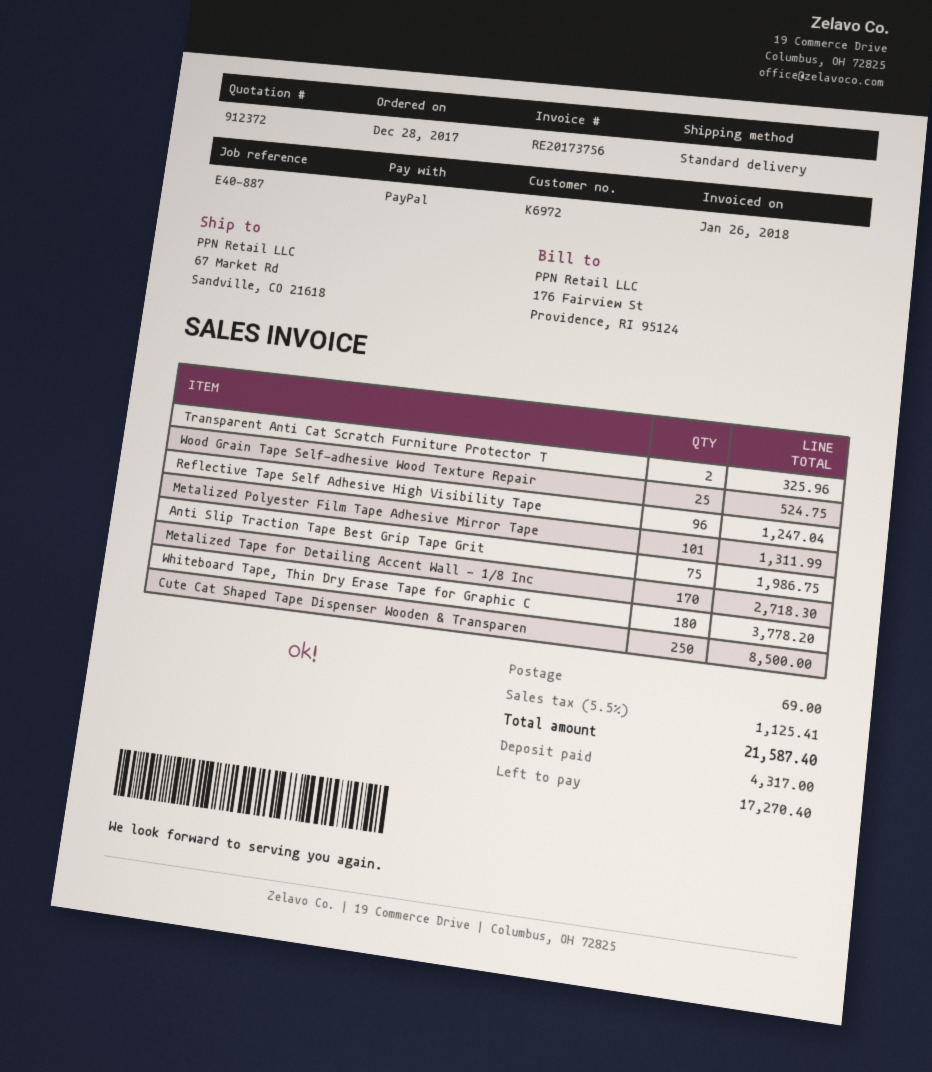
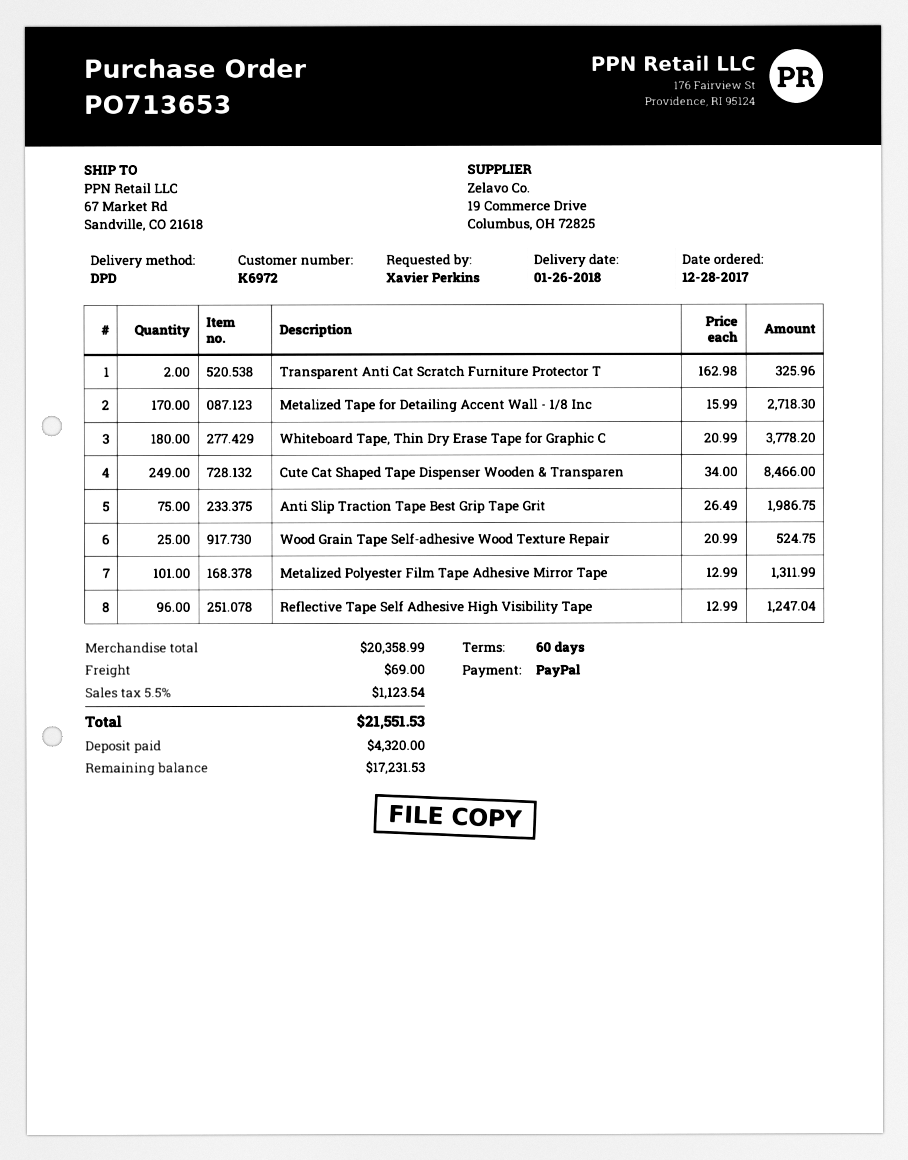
shipping method: standard -> DPD
Cute Cat Shaped Tape Dispenser Wooden & Transparen: 250 for 8500.00 -> 249 for 8466.00
tax: 5.5% = 1125.41 -> 5.5% = 1123.54
total: 21587.40 -> 21551.53
deposit: 4317.00 -> 4320.00
balance: 17270.40 -> 17231.53

